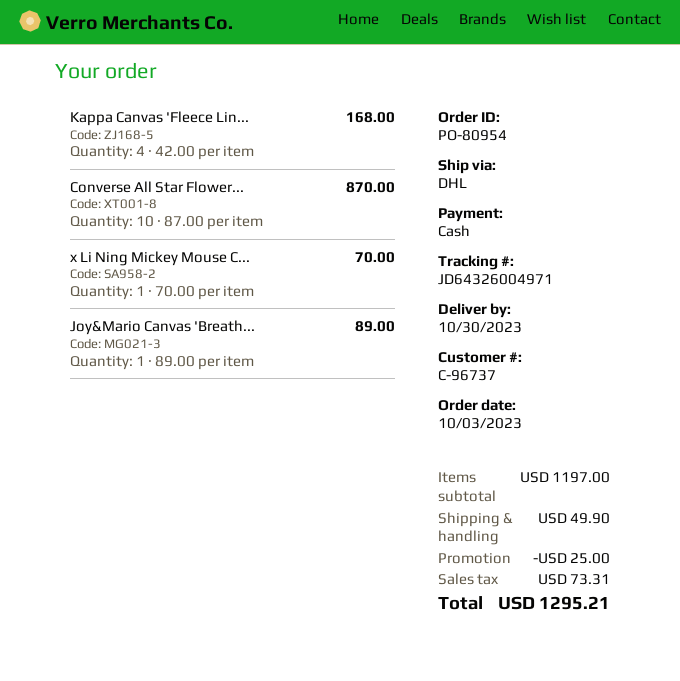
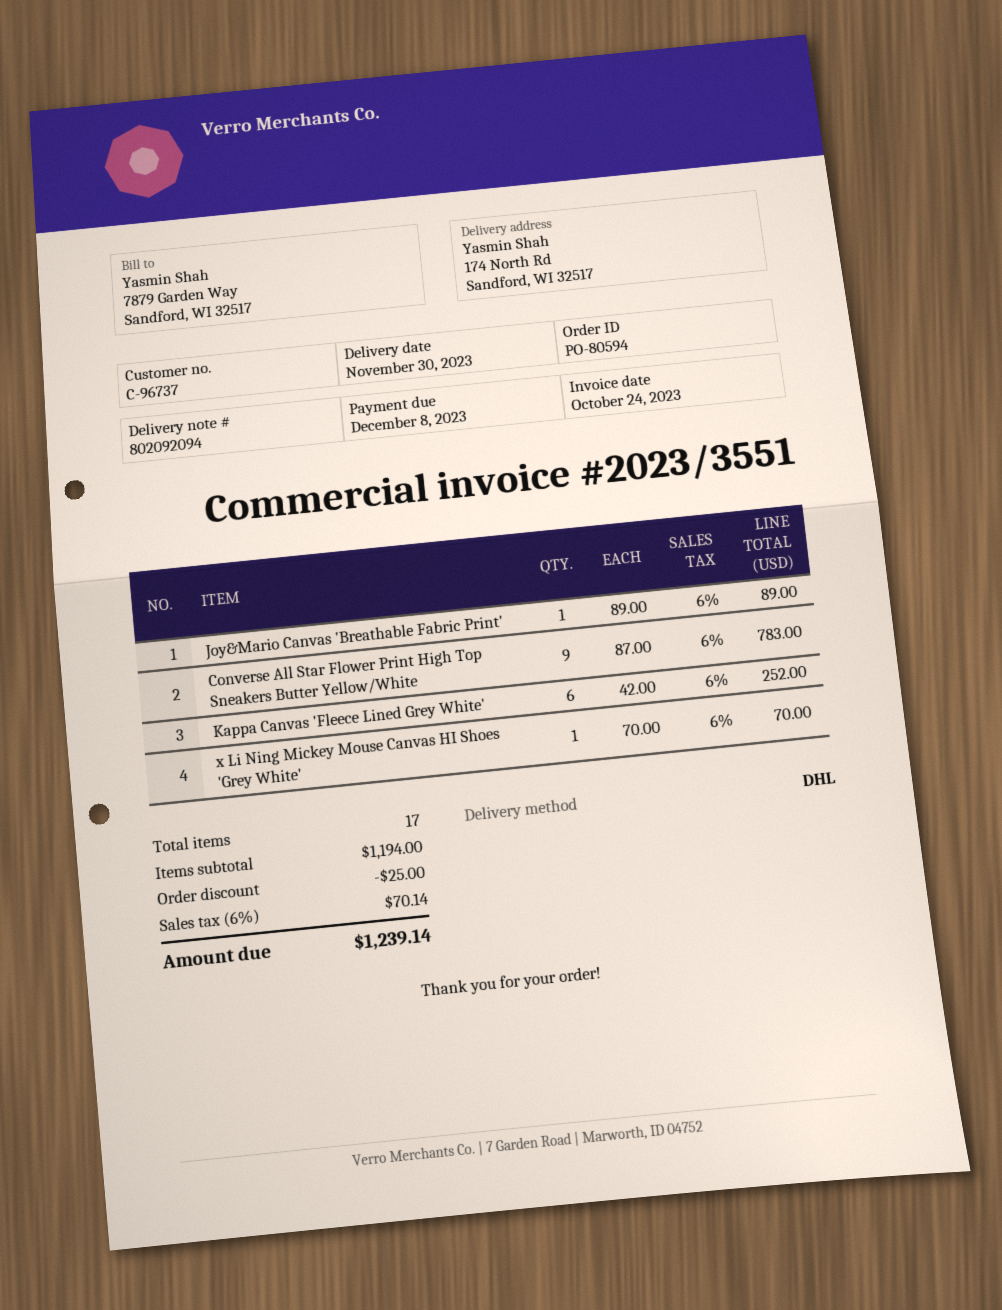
order number: PO-80954 -> PO-80594
delivery date: 2023-10-30 -> 2023-11-30
Kappa Canvas 'Fleece Lin...: 4 x 42.00 = 168.00 -> 6 x 42.00 = 252.00
Converse All Star Flower...: 10 x 87.00 = 870.00 -> 9 x 87.00 = 783.00
subtotal: 1197.00 -> 1194.00
shipping: 49.90 -> none
tax: 73.31 -> 70.14
total: 1295.21 -> 1239.14

